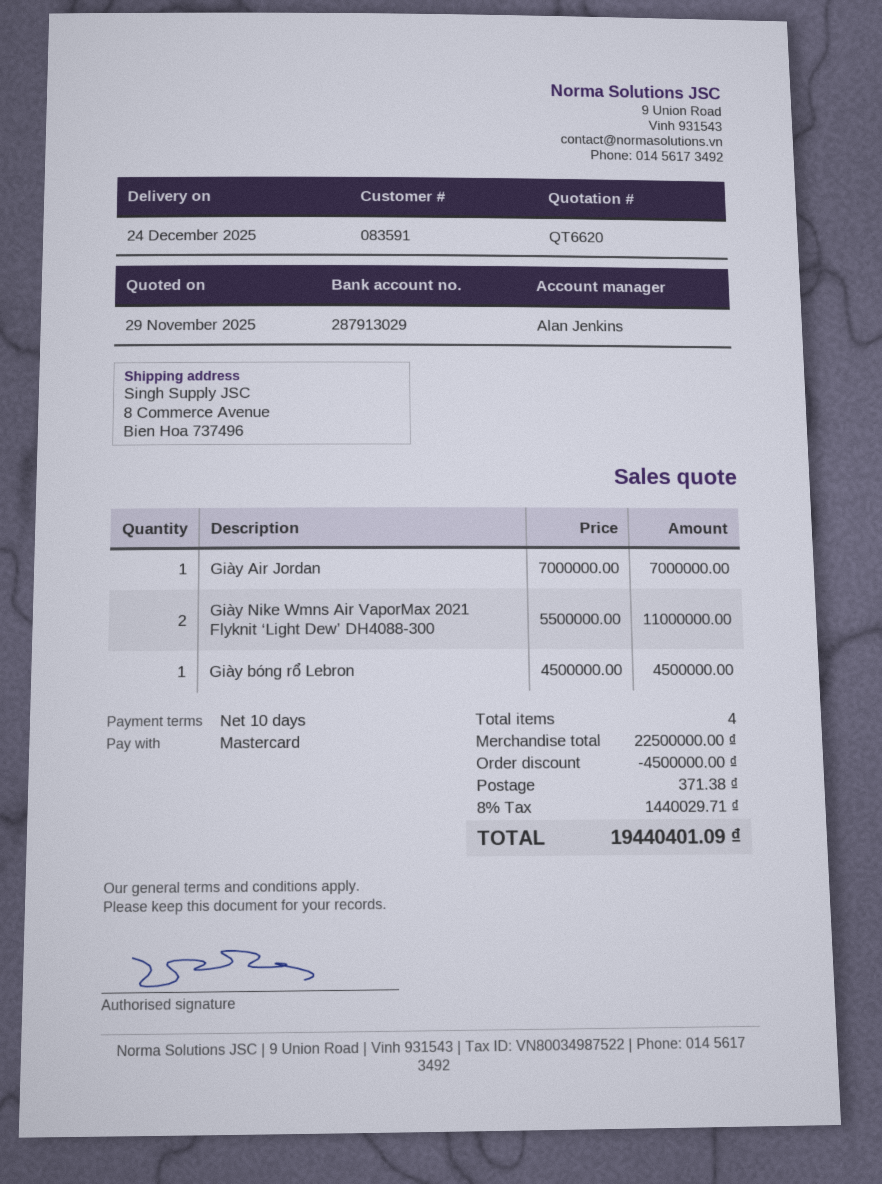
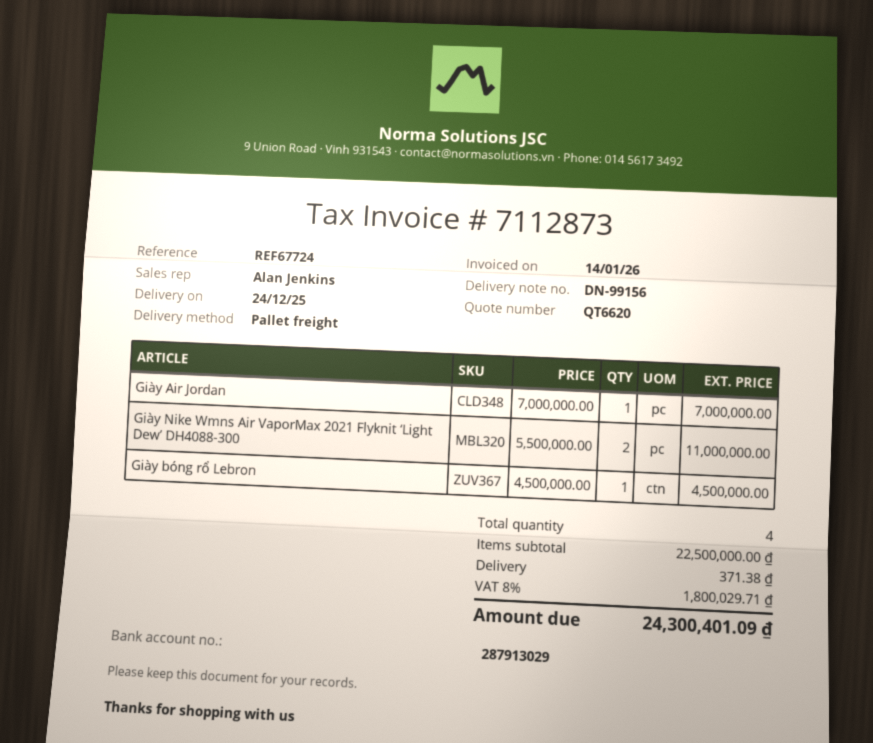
discount: 4500000.00 -> none
tax: 8% = 1440029.71 -> 8% = 1800029.71
total: 19440401.09 -> 24300401.09

